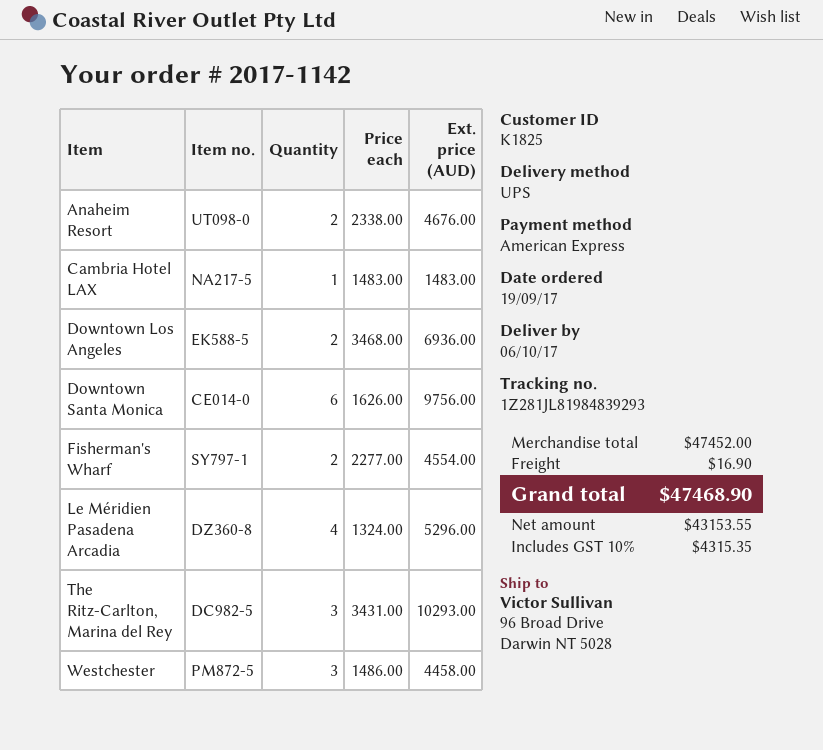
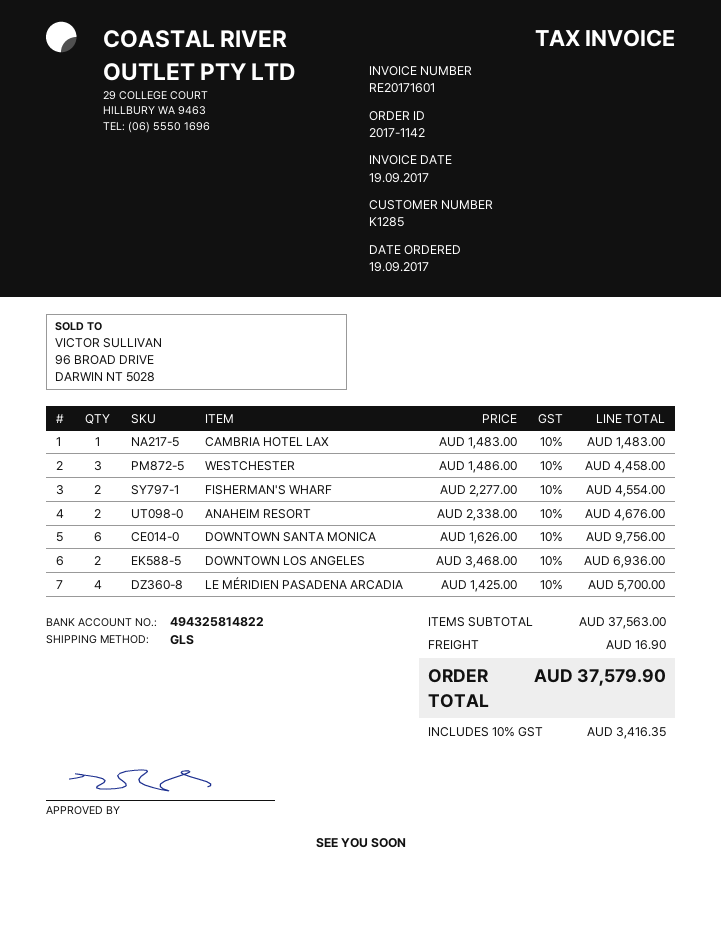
customer number: K1825 -> K1285
shipping method: UPS -> GLS
Le Méridien Pasadena Arcadia: 4 x 1324.00 = 5296.00 -> 4 x 1425.00 = 5700.00
The Ritz-Carlton, Marina del Rey: 3 x 3431.00 = 10293.00 -> none
subtotal: 47452.00 -> 37563.00
tax: 10% = 4315.35 -> 10% = 3416.35
total: 47468.90 -> 37579.90

